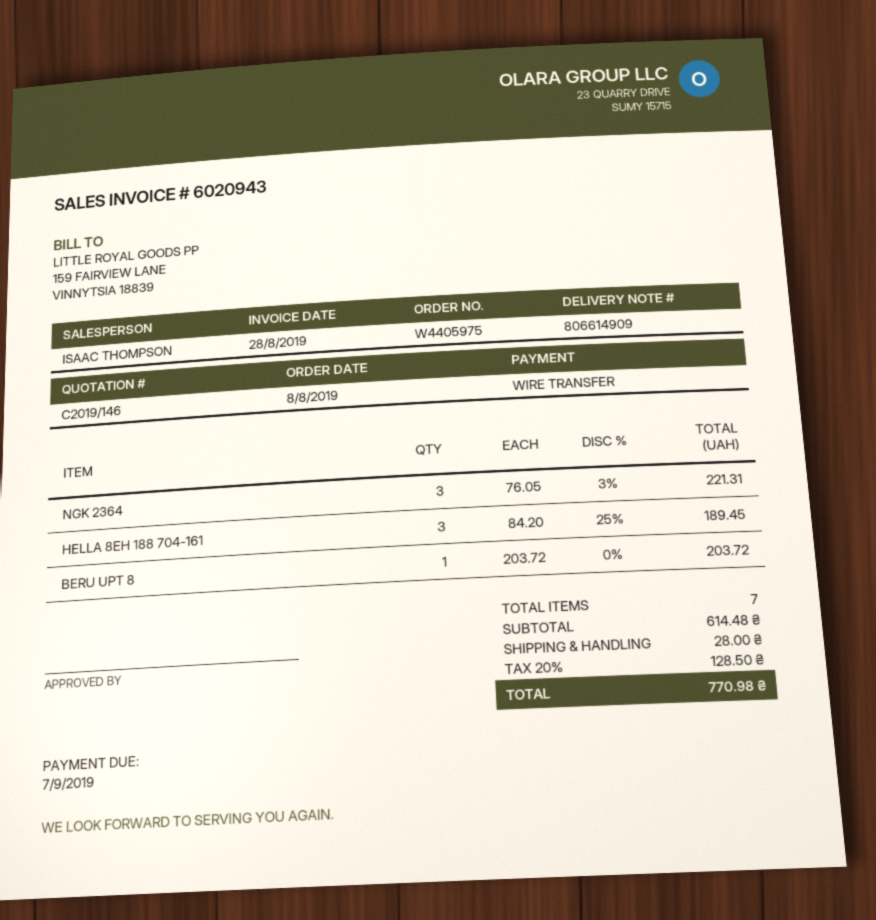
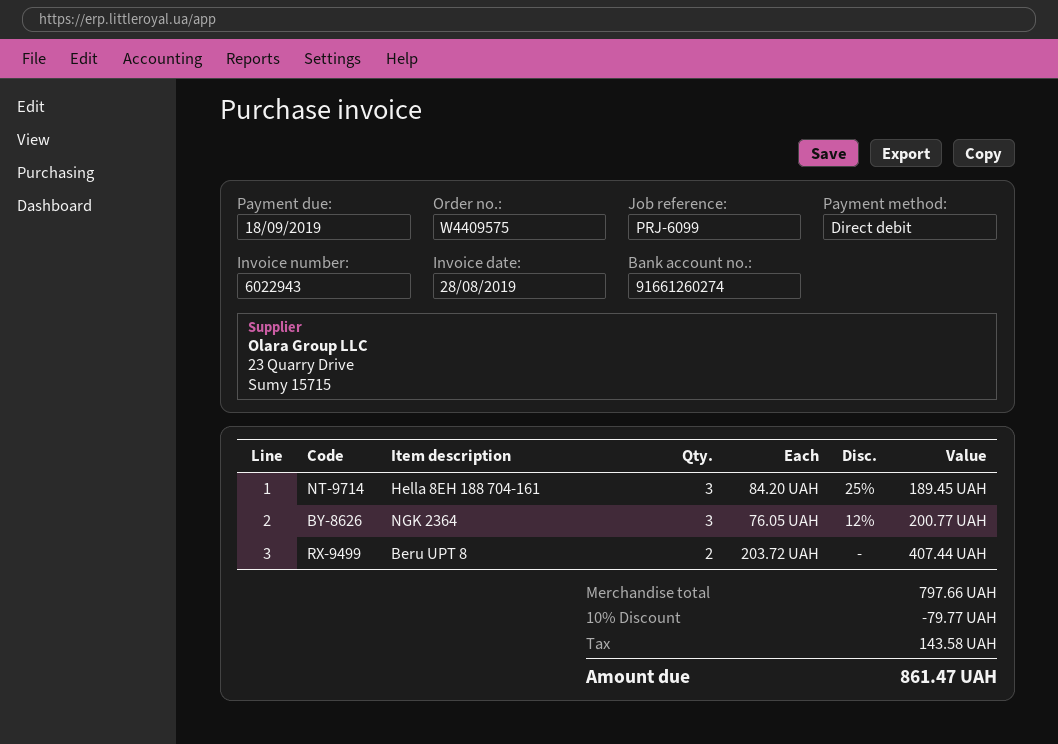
order number: W4405975 -> W4409575
invoice number: 6020943 -> 6022943
due date: 2019-09-07 -> 2019-09-18
payment method: bank transfer -> direct debit
NGK 2364: 3 x 76.05 - 3% = 221.31 -> 3 x 76.05 - 12% = 200.77
BERU UPT 8: 1 x 203.72 = 203.72 -> 2 x 203.72 = 407.44
subtotal: 614.48 -> 797.66
discount: none -> 10% = 79.77
shipping: 28.00 -> none
tax: 128.50 -> 143.58
total: 770.98 -> 861.47

